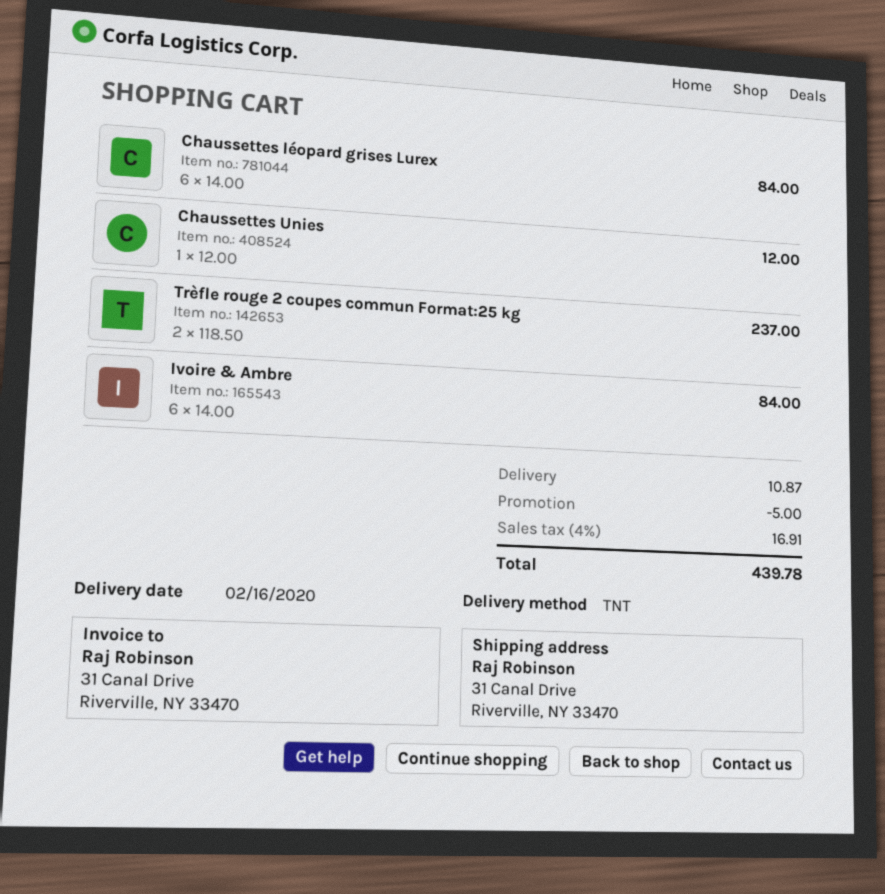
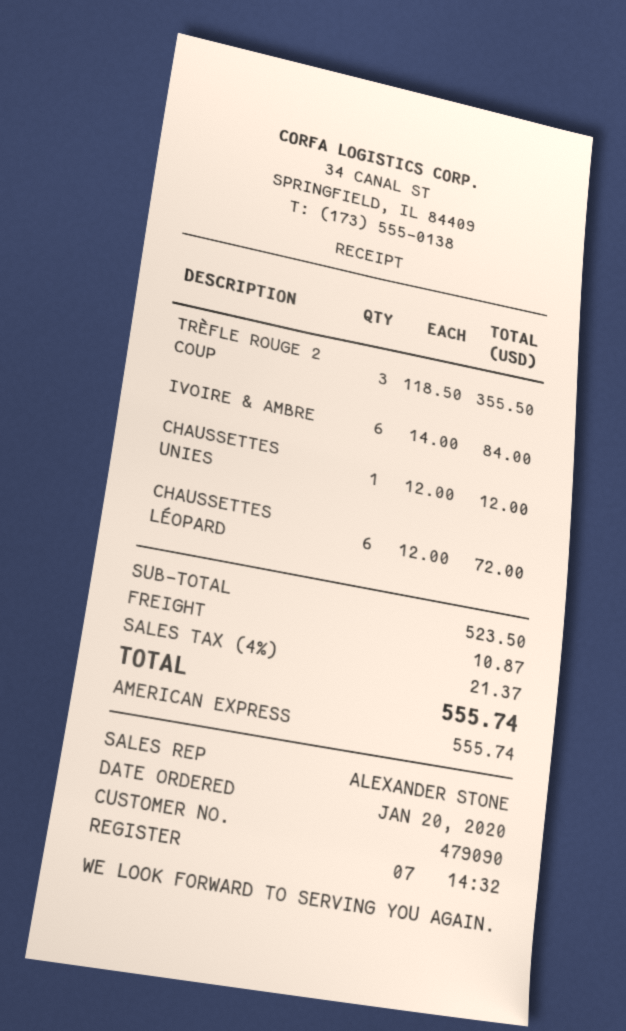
Chaussettes léopard grises Lurex: 6 x 14.00 = 84.00 -> 6 x 12.00 = 72.00
Trèfle rouge 2 coupes commun Format:25 kg: 2 x 118.50 = 237.00 -> 3 x 118.50 = 355.50
discount: 5.00 -> none
tax: 4% = 16.91 -> 4% = 21.37
total: 439.78 -> 555.74

